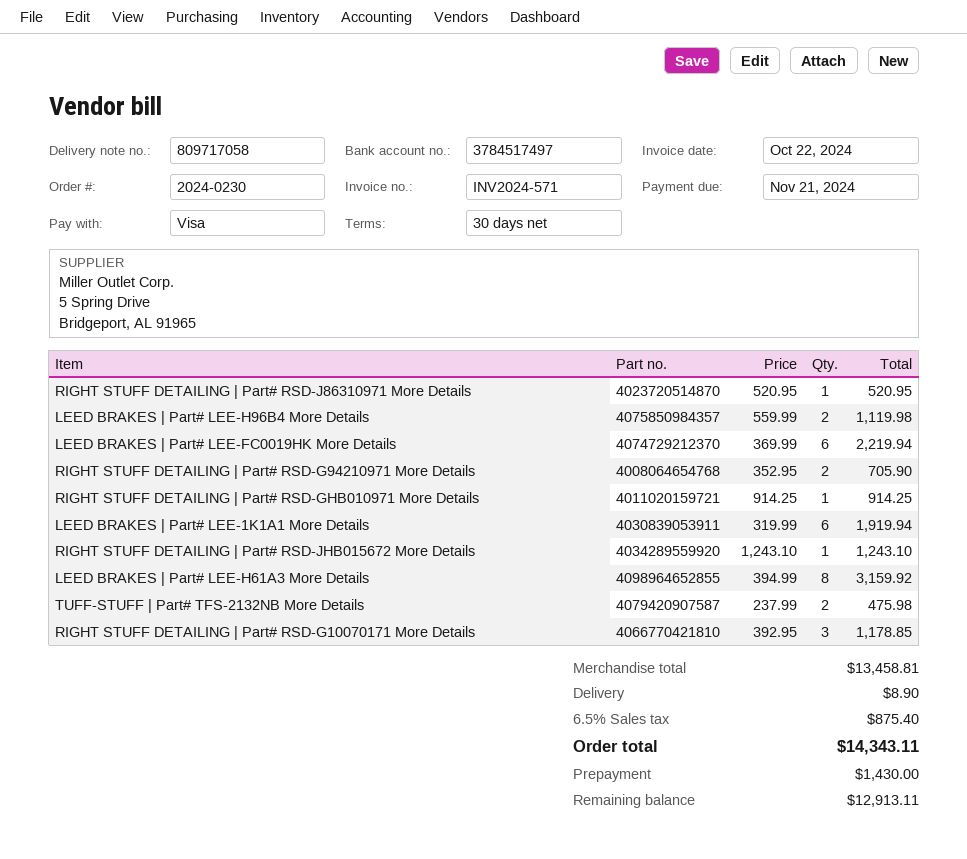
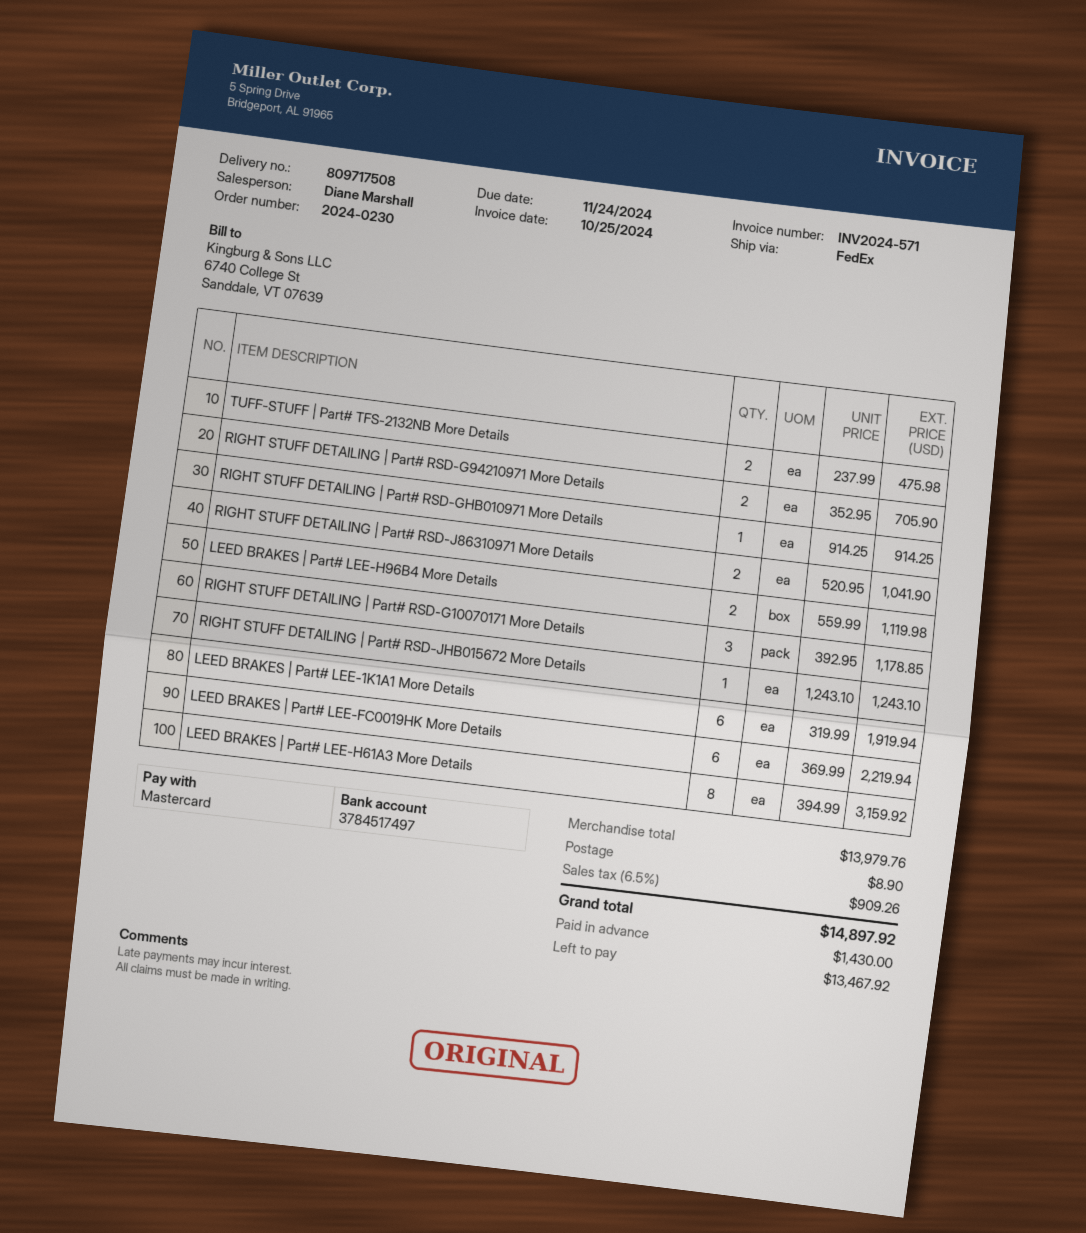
delivery note number: 809717058 -> 809717508
invoice date: 2024-10-22 -> 2024-10-25
due date: 2024-11-21 -> 2024-11-24
payment method: Visa -> Mastercard
RIGHT STUFF DETAILING | Part# RSD-J86310971 More Details: 1 x 520.95 = 520.95 -> 2 x 520.95 = 1041.90
subtotal: 13458.81 -> 13979.76
tax: 6.5% = 875.40 -> 6.5% = 909.26
total: 14343.11 -> 14897.92
balance: 12913.11 -> 13467.92

